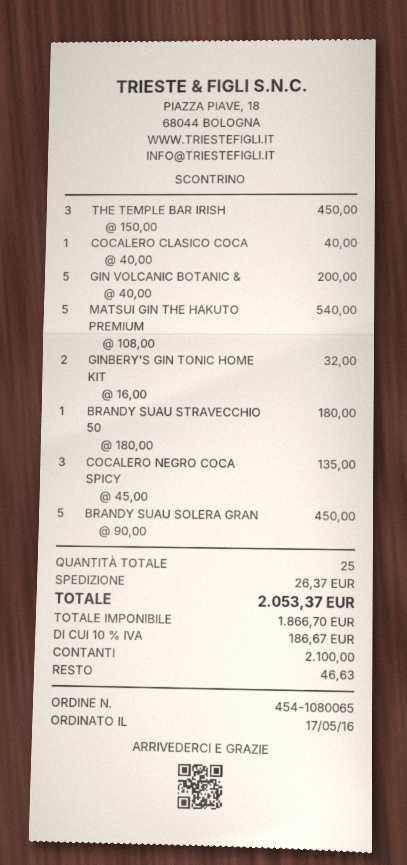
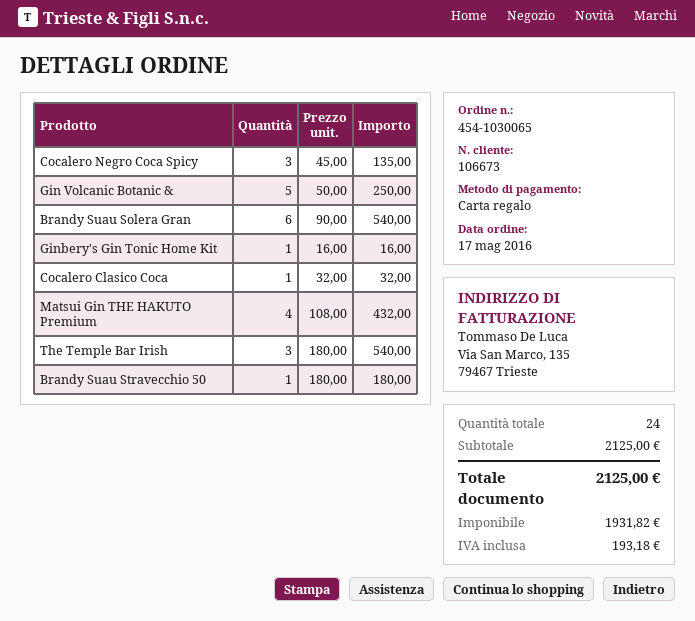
order number: 454-1080065 -> 454-1030065
payment method: cash -> gift card
THE TEMPLE BAR IRISH: 3 x 150.00 = 450.00 -> 3 x 180.00 = 540.00
COCALERO CLASICO COCA: 1 x 40.00 = 40.00 -> 1 x 32.00 = 32.00
GIN VOLCANIC BOTANIC &: 5 x 40.00 = 200.00 -> 5 x 50.00 = 250.00
MATSUI GIN THE HAKUTO PREMIUM: 5 x 108.00 = 540.00 -> 4 x 108.00 = 432.00
GINBERY'S GIN TONIC HOME KIT: 2 x 16.00 = 32.00 -> 1 x 16.00 = 16.00
BRANDY SUAU SOLERA GRAN: 5 x 90.00 = 450.00 -> 6 x 90.00 = 540.00
total quantity: 25 -> 24
shipping: 26.37 -> none
net: 1866.70 -> 1931.82
tax: 186.67 -> 193.18
total: 2053.37 -> 2125.00

